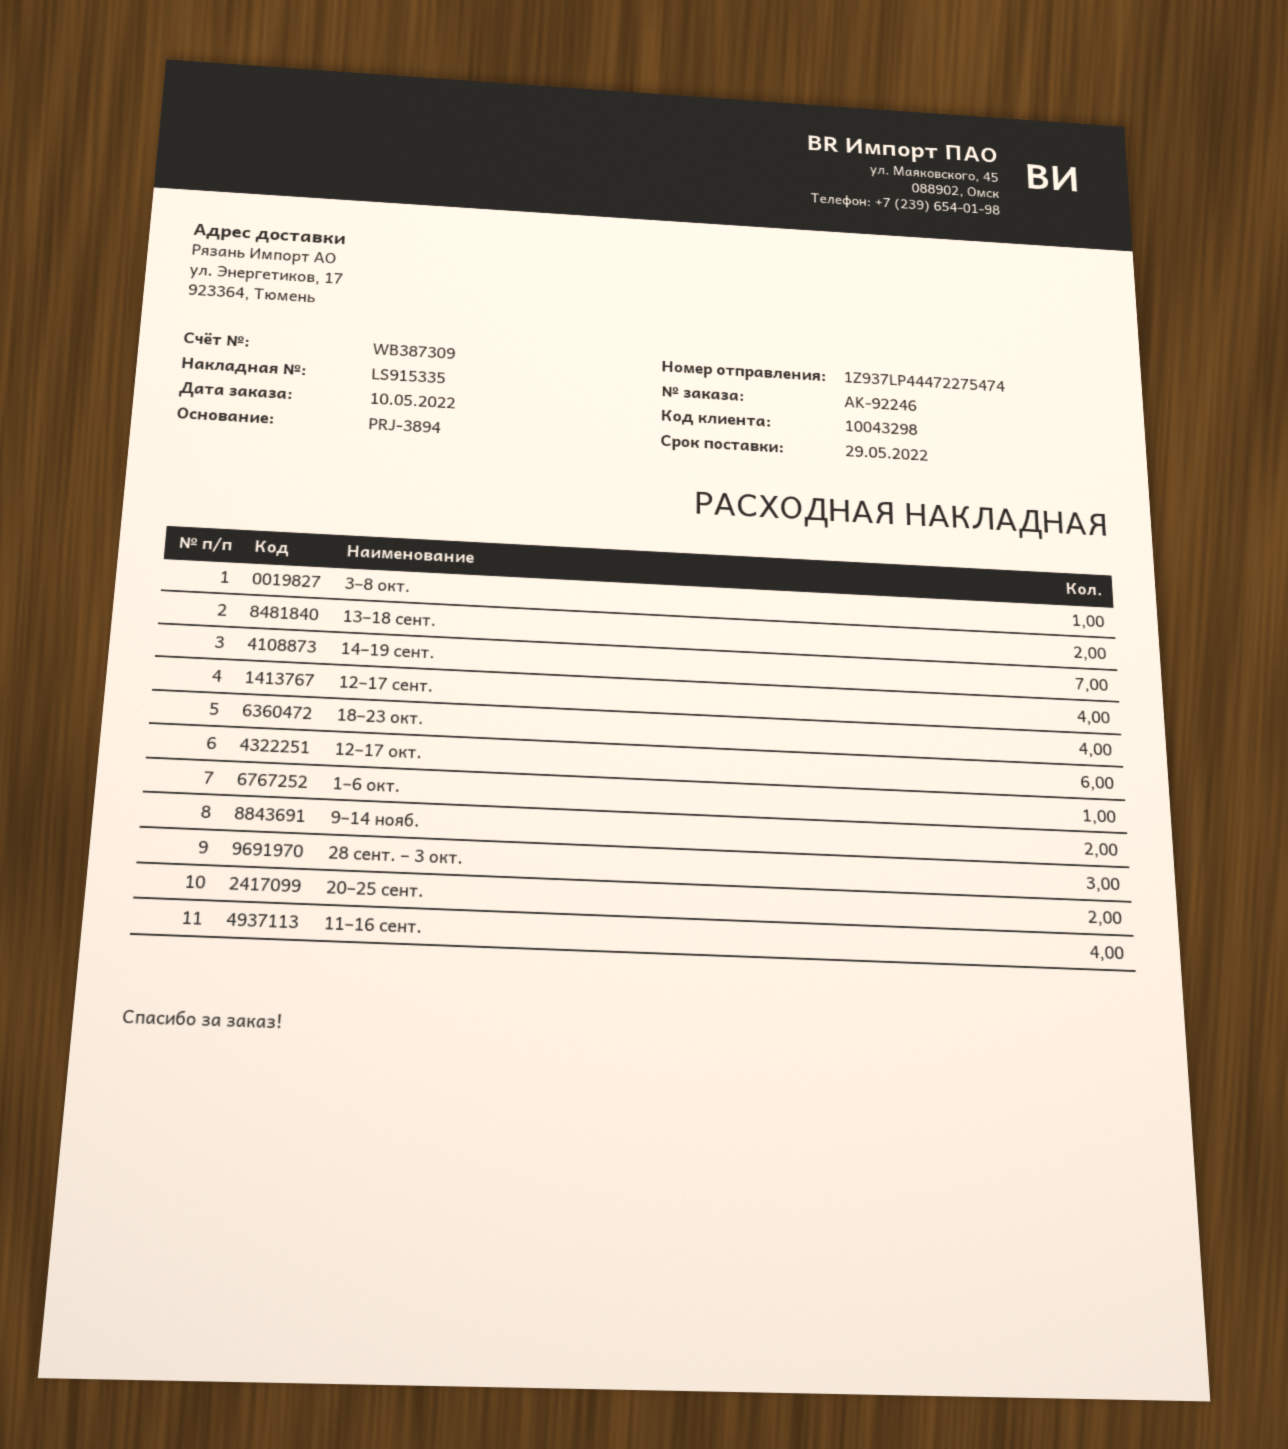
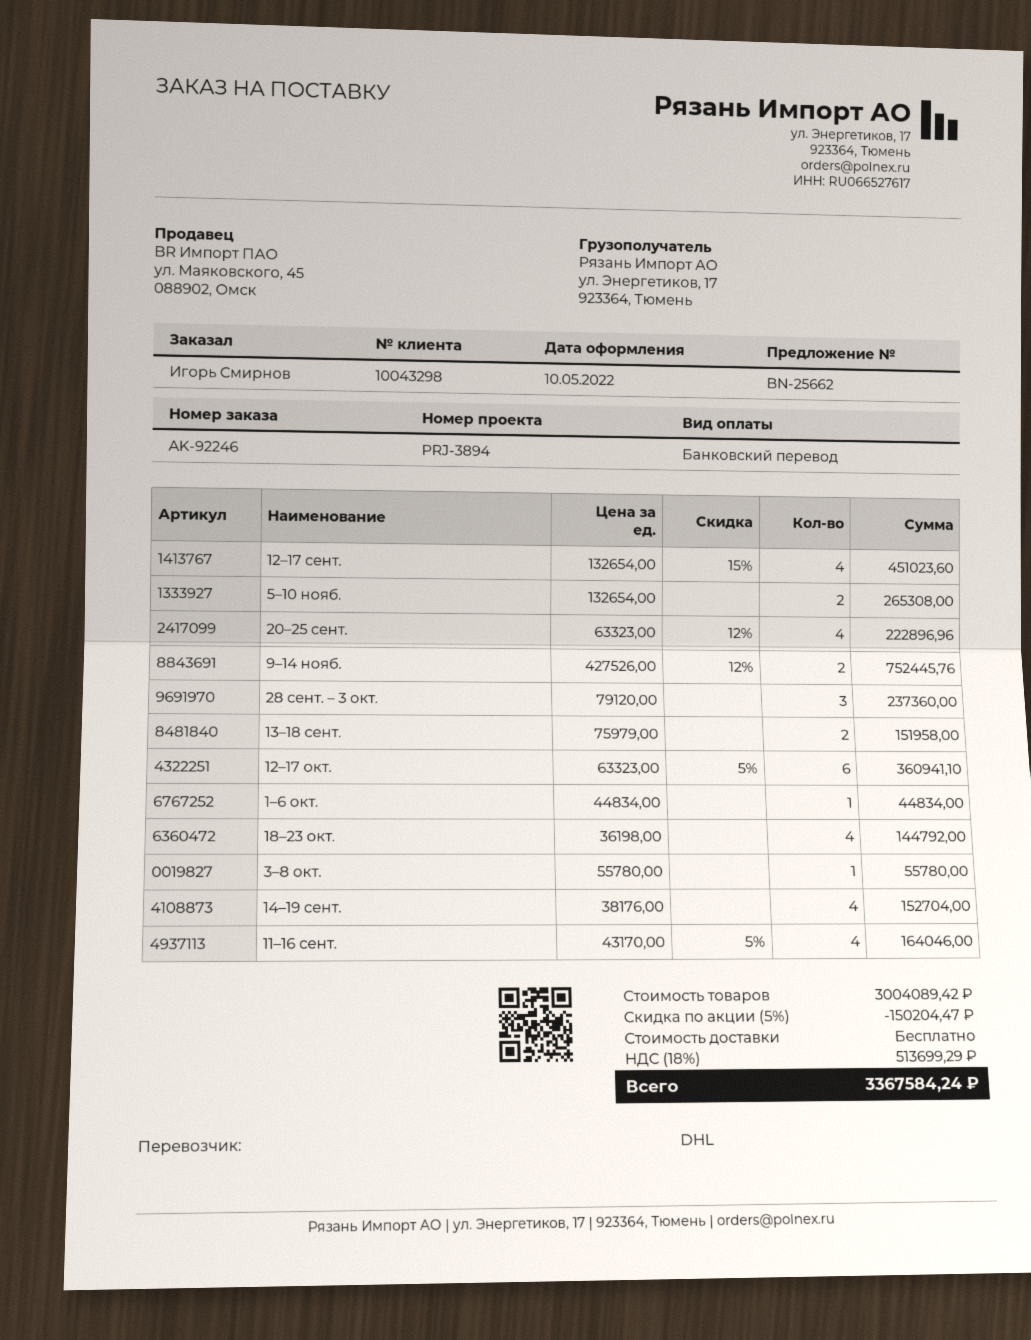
14–19 сент.: 7 -> 4
20–25 сент.: 2 -> 4
5–10 нояб.: none -> 2

